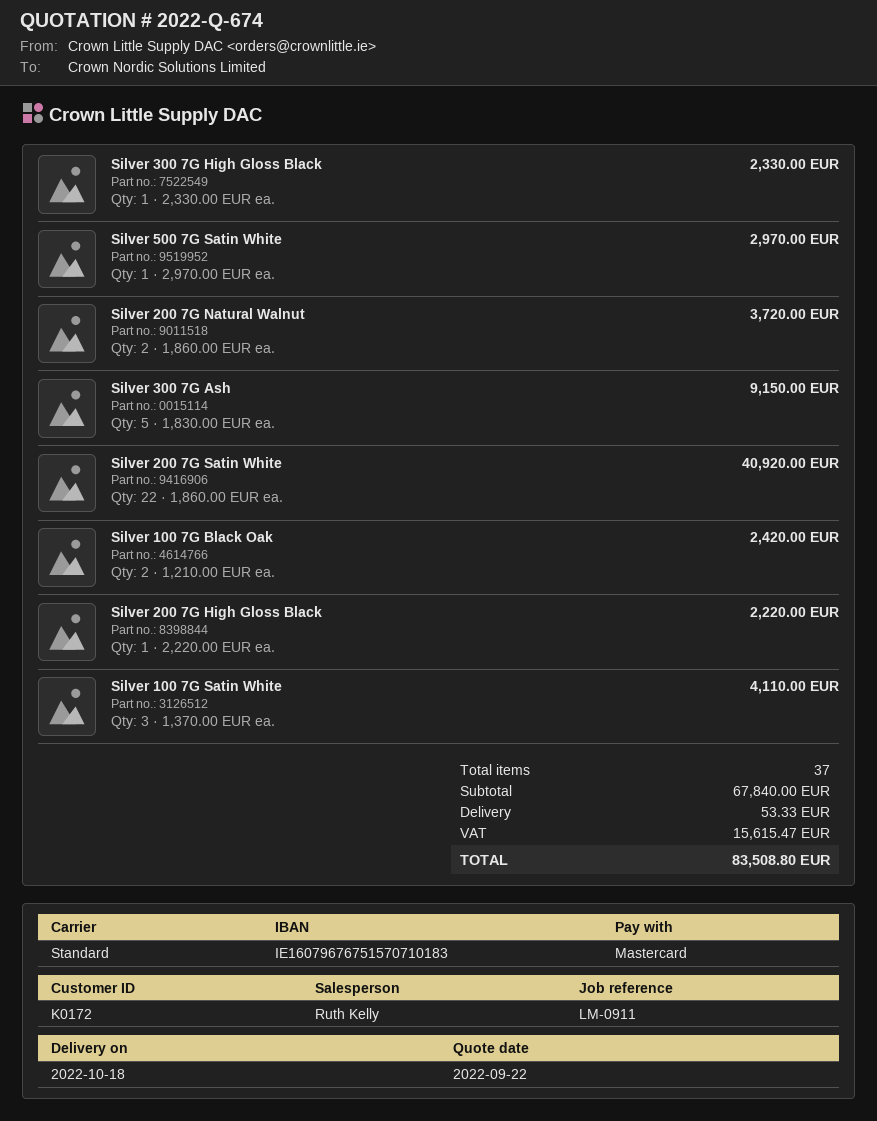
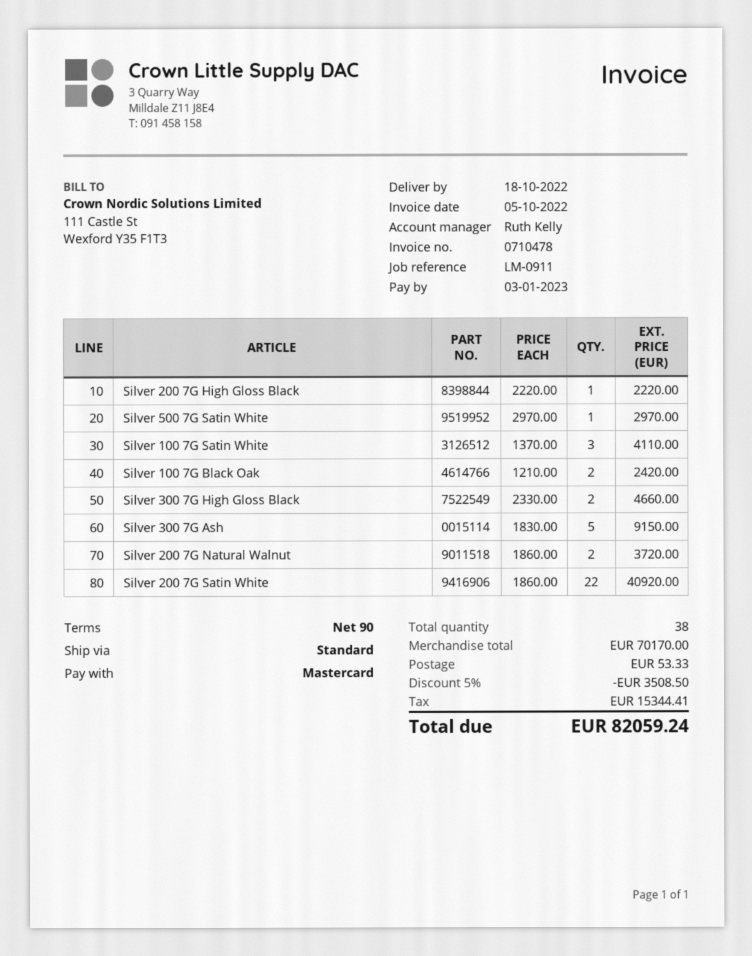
Silver 300 7G High Gloss Black: 1 x 2330.00 = 2330.00 -> 2 x 2330.00 = 4660.00
total quantity: 37 -> 38
subtotal: 67840.00 -> 70170.00
discount: none -> 5% = 3508.50
tax: 15615.47 -> 15344.41
total: 83508.80 -> 82059.24

